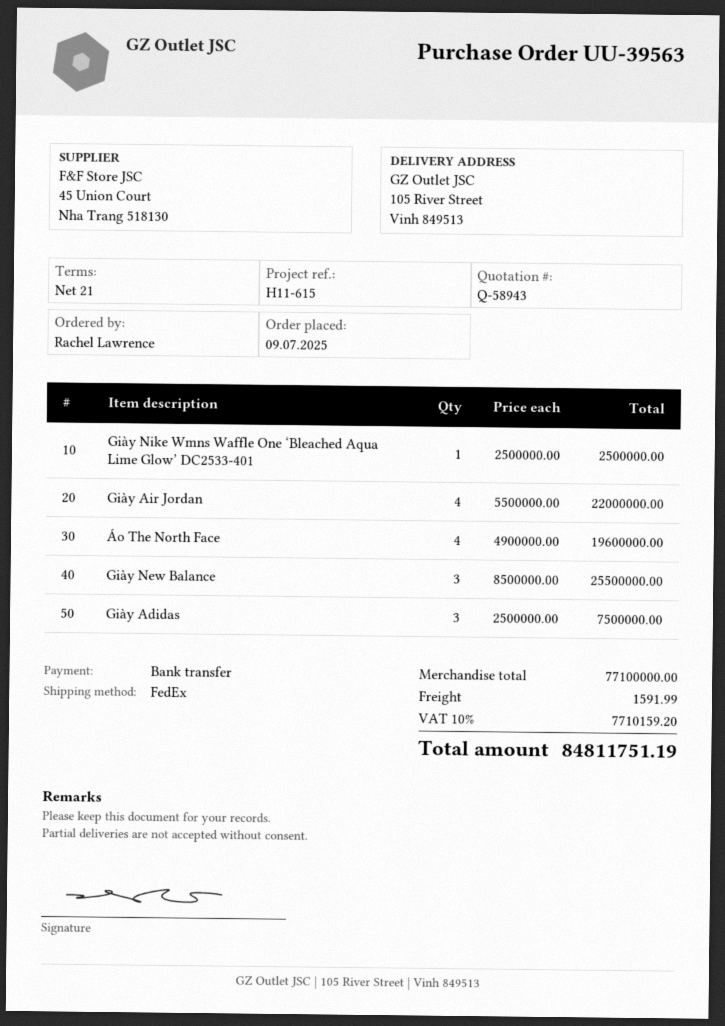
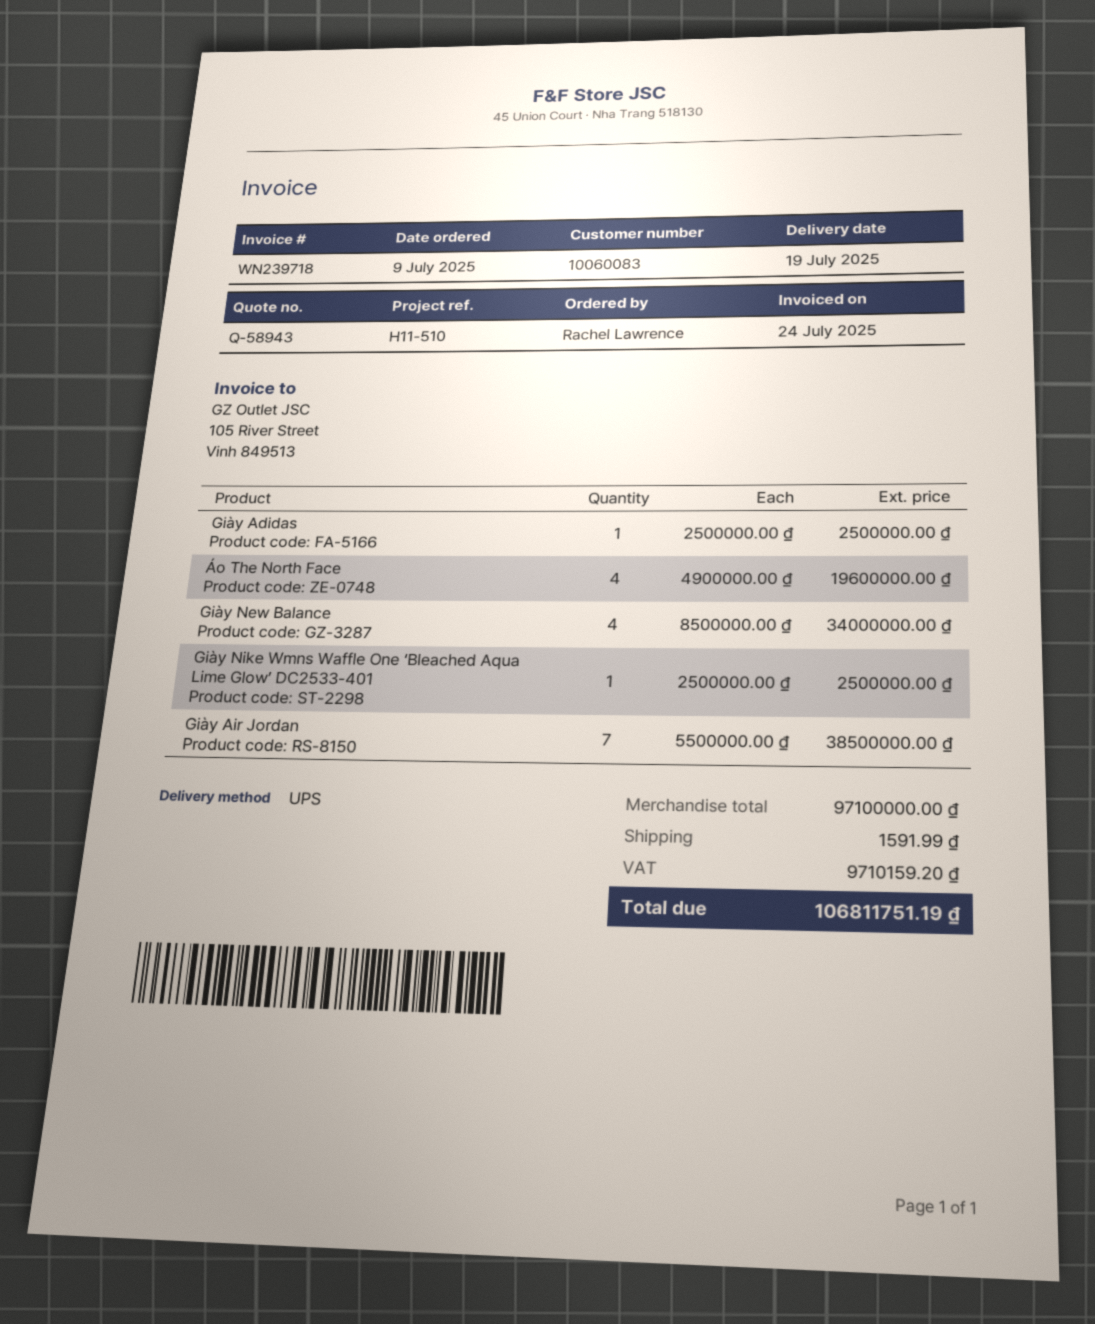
reference: H11-615 -> H11-510
shipping method: FedEx -> UPS
Giày Air Jordan: 4 x 5500000.00 = 22000000.00 -> 7 x 5500000.00 = 38500000.00
Giày New Balance: 3 x 8500000.00 = 25500000.00 -> 4 x 8500000.00 = 34000000.00
Giày Adidas: 3 x 2500000.00 = 7500000.00 -> 1 x 2500000.00 = 2500000.00
subtotal: 77100000.00 -> 97100000.00
tax: 7710159.20 -> 9710159.20
total: 84811751.19 -> 106811751.19

